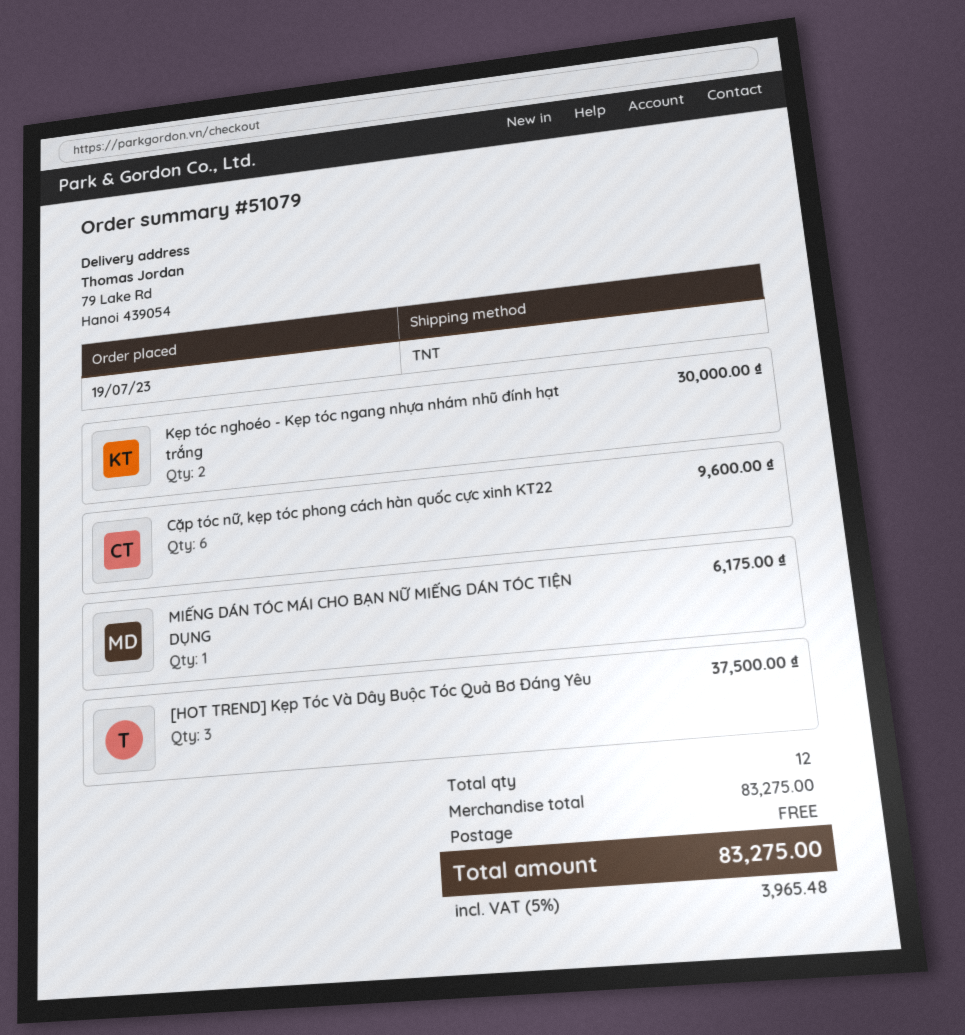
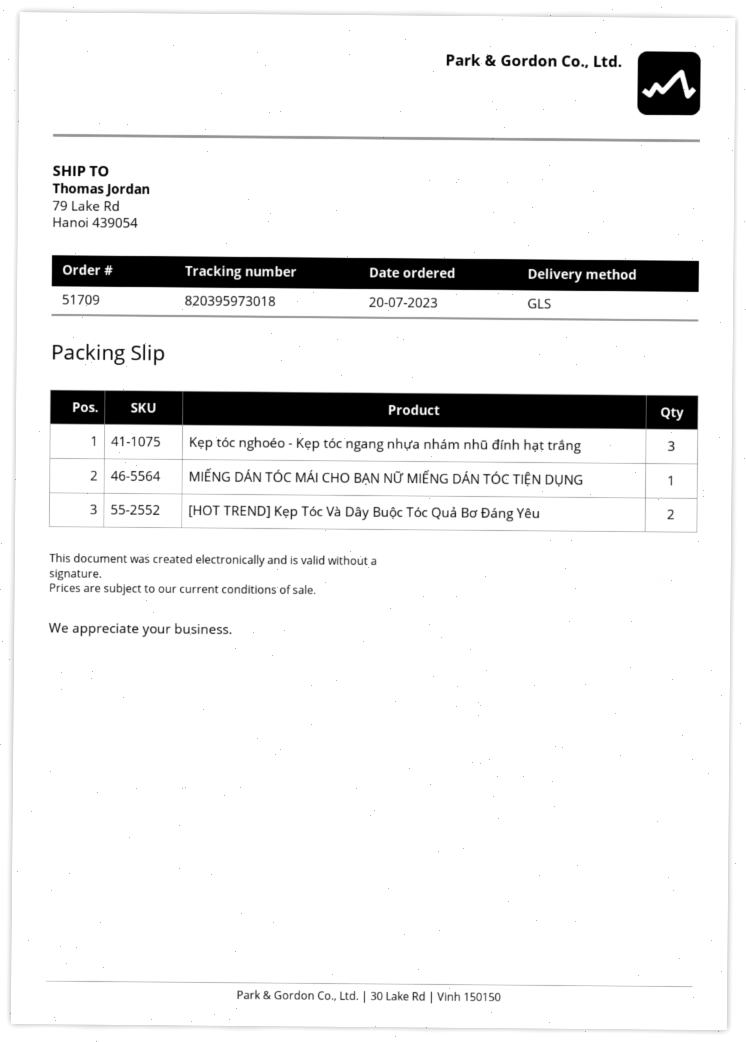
order number: 51079 -> 51709
order date: 2023-07-19 -> 2023-07-20
shipping method: TNT -> GLS
Kẹp tóc nghoéo - Kẹp tóc ngang nhựa nhám nhũ đính hạt trắng: 2 -> 3
Cặp tóc nữ, kẹp tóc phong cách hàn quốc cực xinh KT22: 6 -> none
[HOT TREND] Kẹp Tóc Và Dây Buộc Tóc Quả Bơ Đáng Yêu: 3 -> 2

